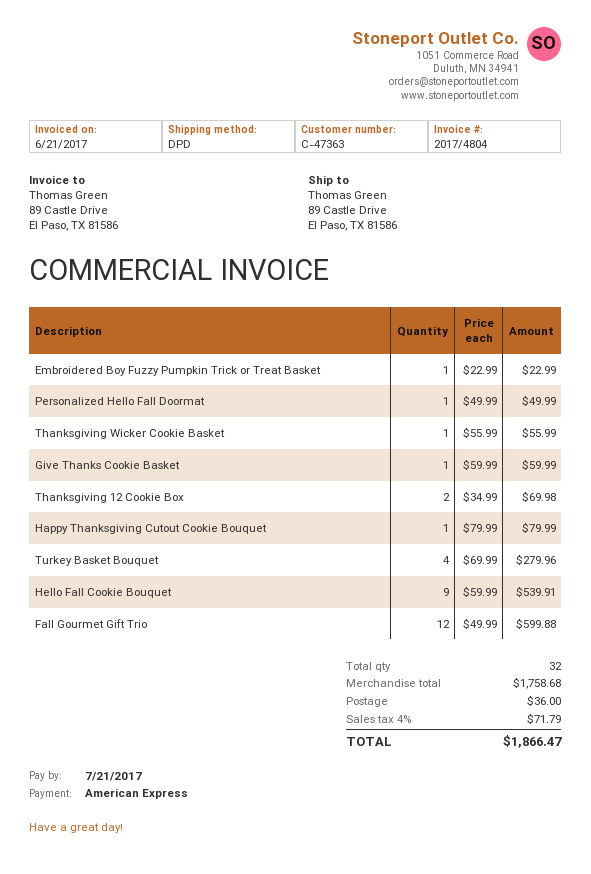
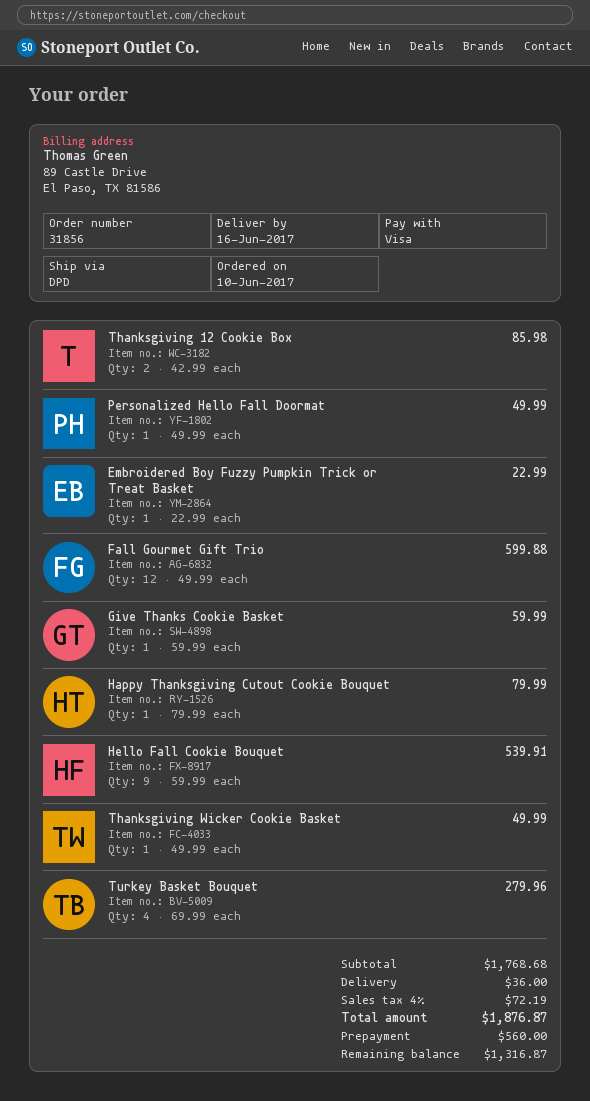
payment method: American Express -> Visa
Thanksgiving Wicker Cookie Basket: 1 x 55.99 = 55.99 -> 1 x 49.99 = 49.99
Thanksgiving 12 Cookie Box: 2 x 34.99 = 69.98 -> 2 x 42.99 = 85.98
subtotal: 1758.68 -> 1768.68
tax: 4% = 71.79 -> 4% = 72.19
total: 1866.47 -> 1876.87

